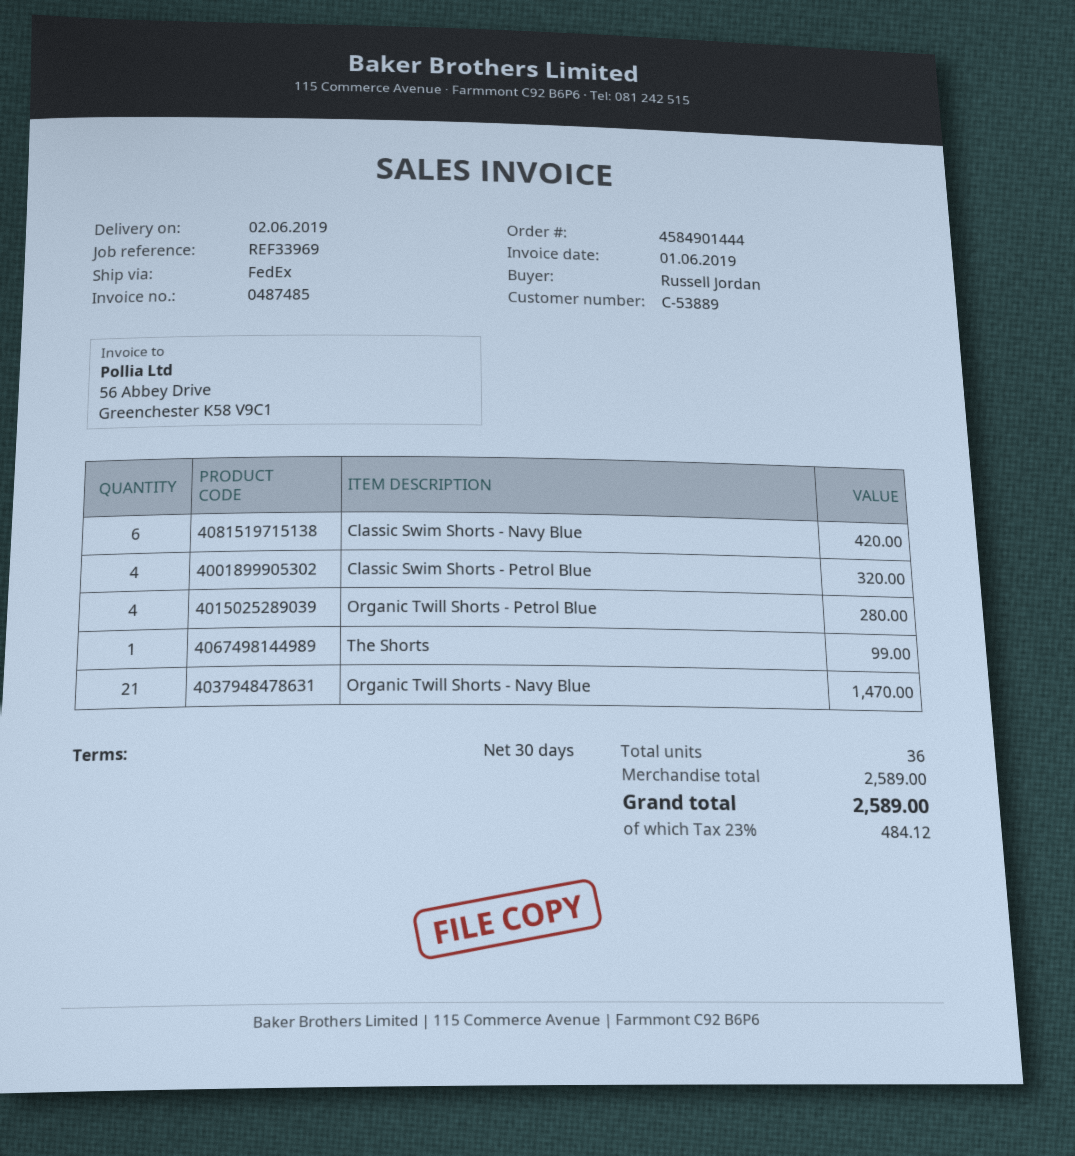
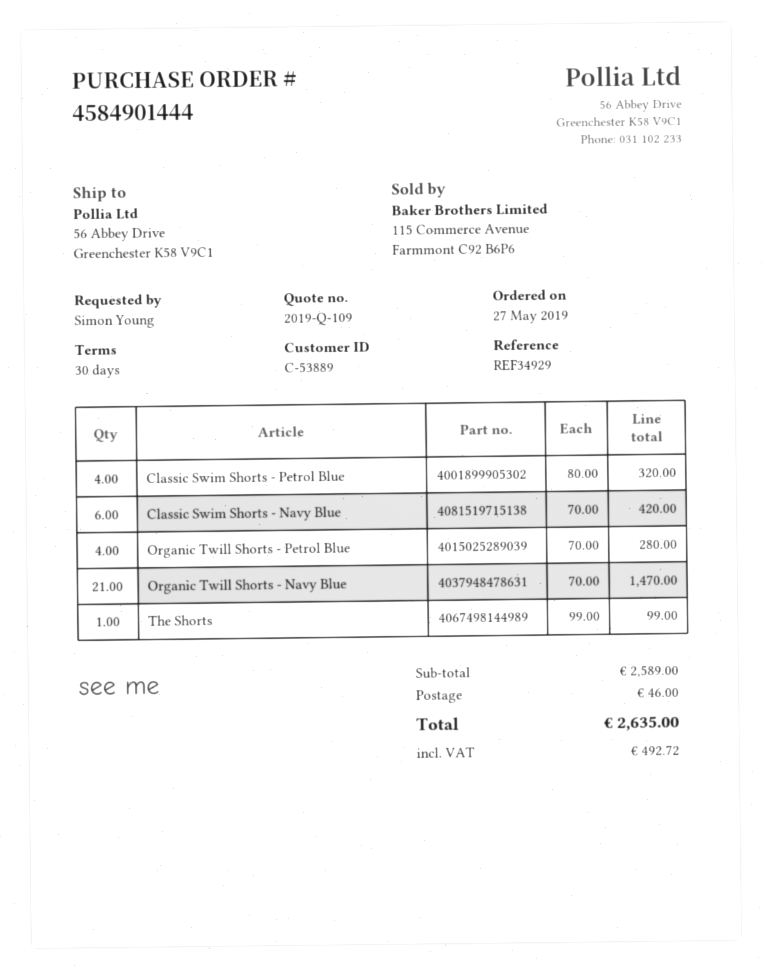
reference: REF33969 -> REF34929
ordered by: Russell Jordan -> Simon Young
shipping: none -> 46.00
tax: 484.12 -> 492.72
total: 2589.00 -> 2635.00

